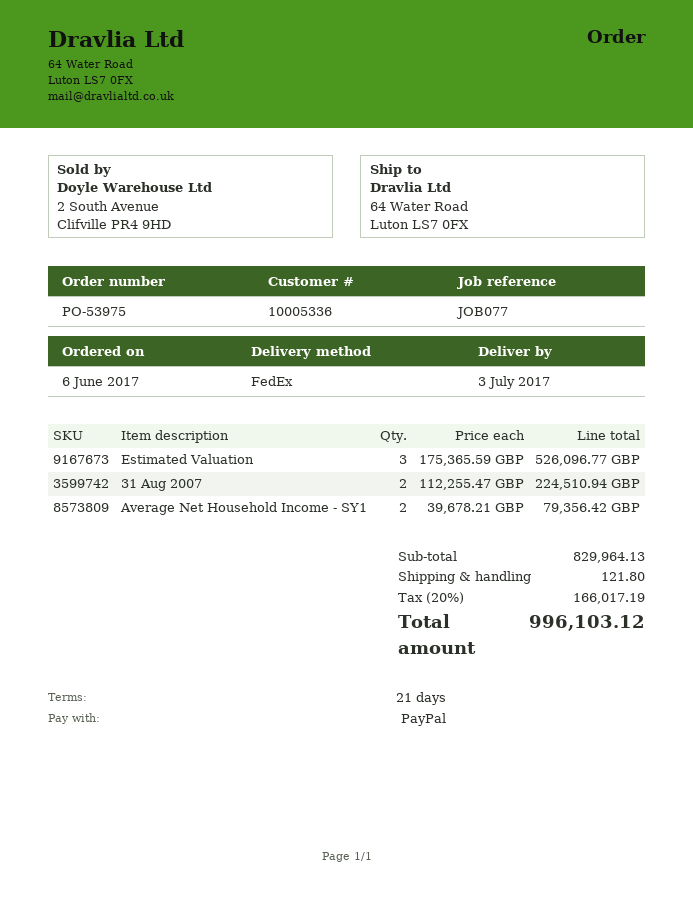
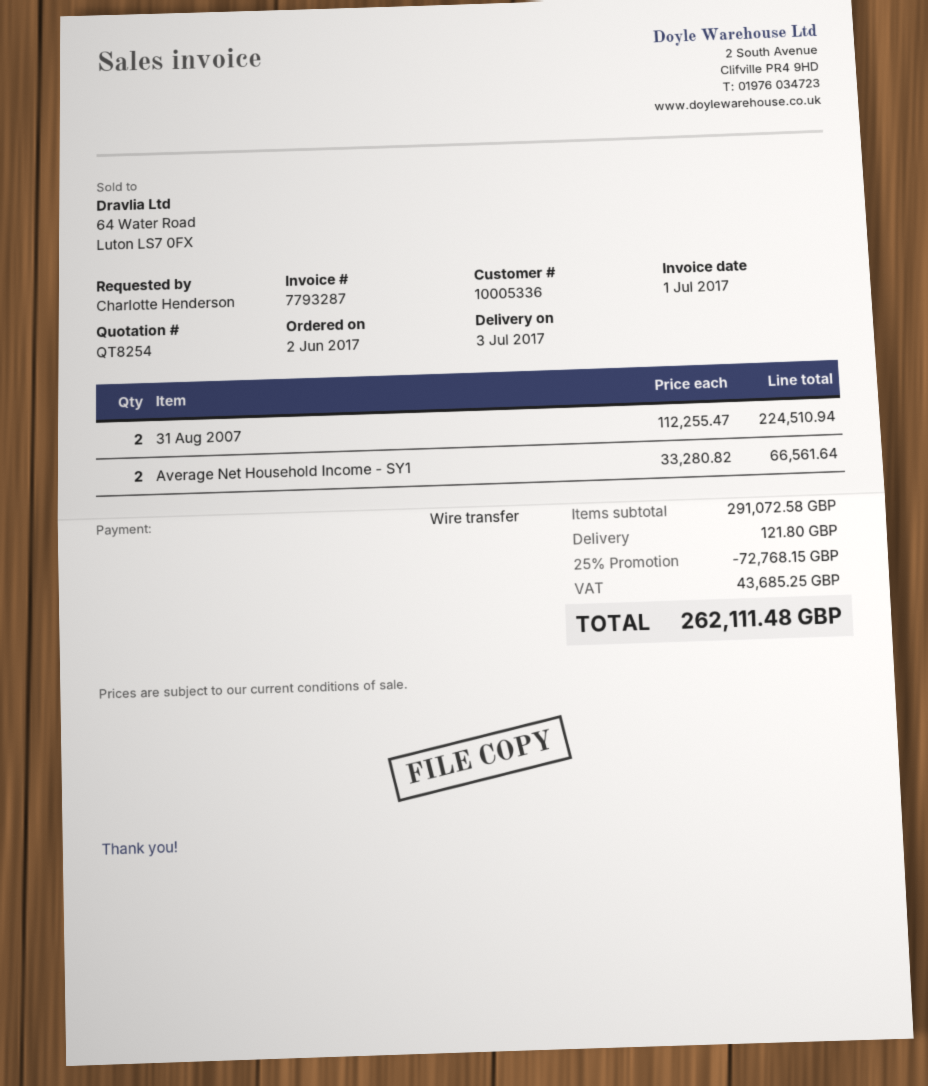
order date: 2017-06-06 -> 2017-06-02
payment method: PayPal -> bank transfer
Estimated Valuation: 3 x 175365.59 = 526096.77 -> none
Average Net Household Income - SY1: 2 x 39678.21 = 79356.42 -> 2 x 33280.82 = 66561.64
subtotal: 829964.13 -> 291072.58
discount: none -> 25% = 72768.15
tax: 166017.19 -> 43685.25
total: 996103.12 -> 262111.48

